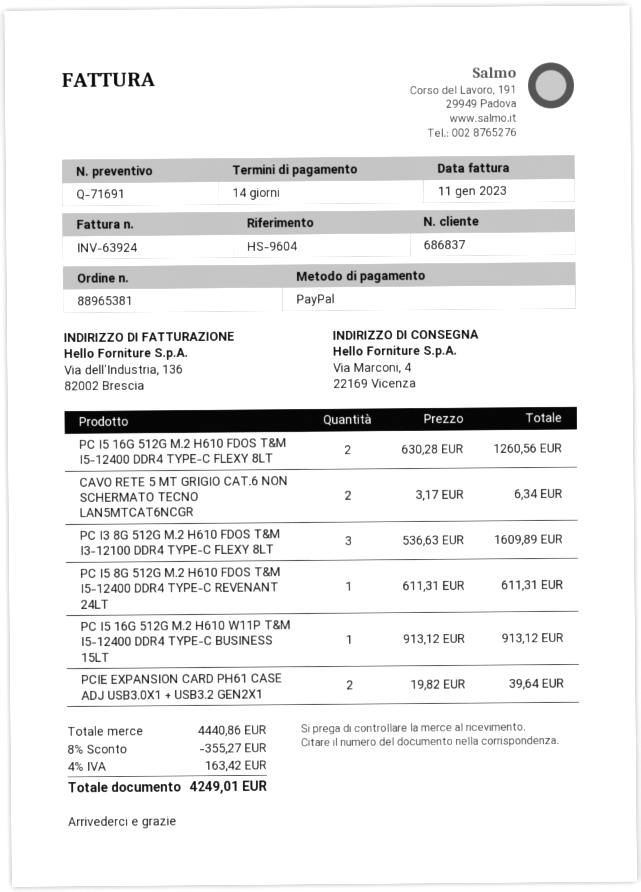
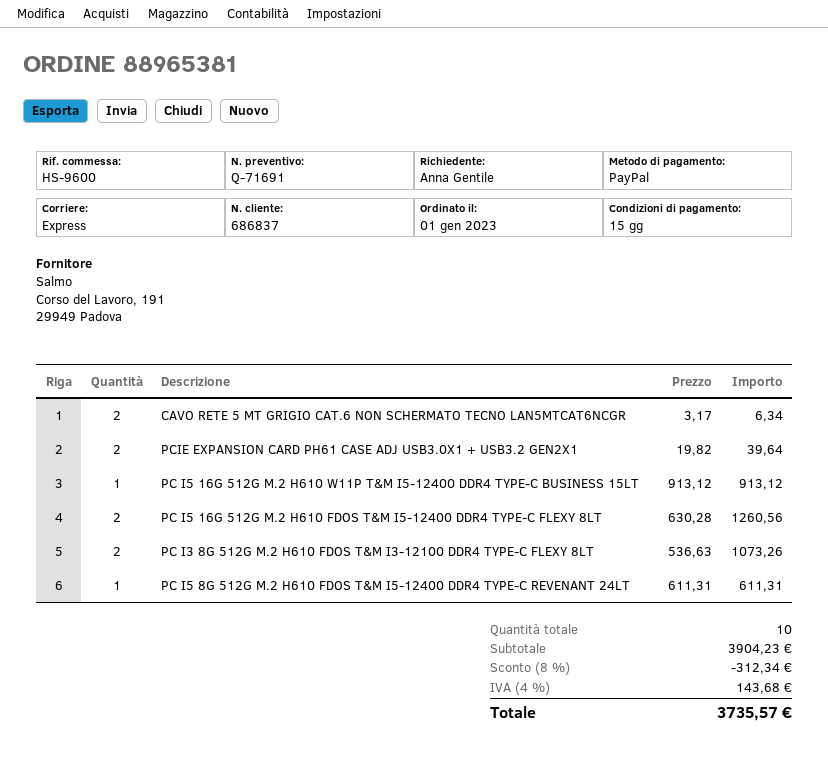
payment terms: 14 days -> 15 days
reference: HS-9604 -> HS-9600
PC I3 8G 512G M.2 H610 FDOS T&M I3-12100 DDR4 TYPE-C FLEXY 8LT: 3 x 536.63 = 1609.89 -> 2 x 536.63 = 1073.26
subtotal: 4440.86 -> 3904.23
discount: 8% = 355.27 -> 8% = 312.34
tax: 4% = 163.42 -> 4% = 143.68
total: 4249.01 -> 3735.57

